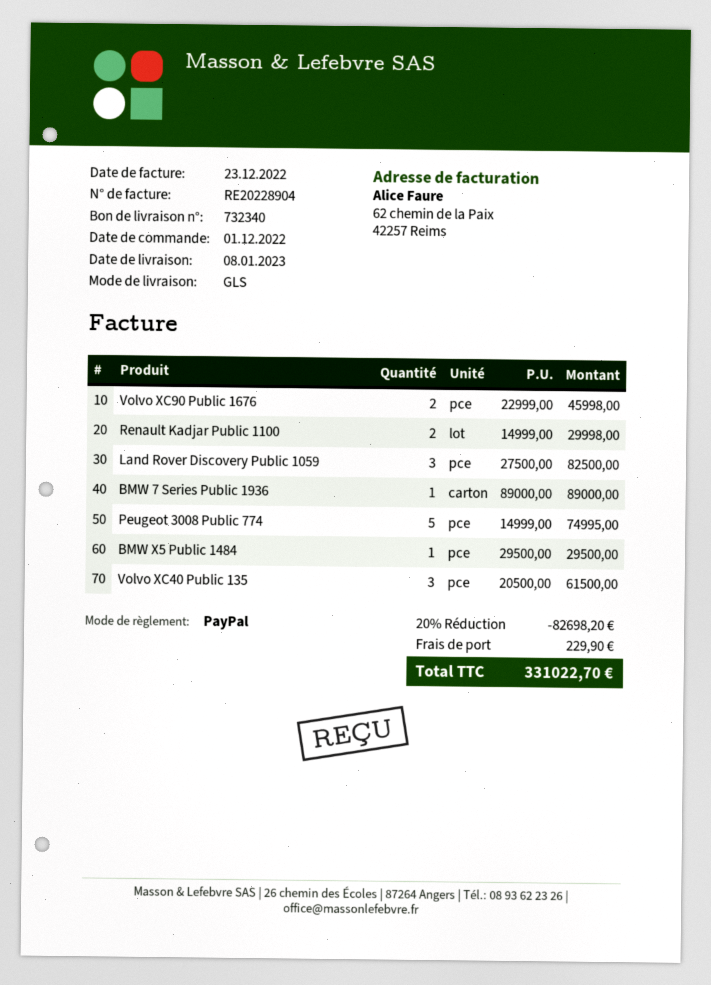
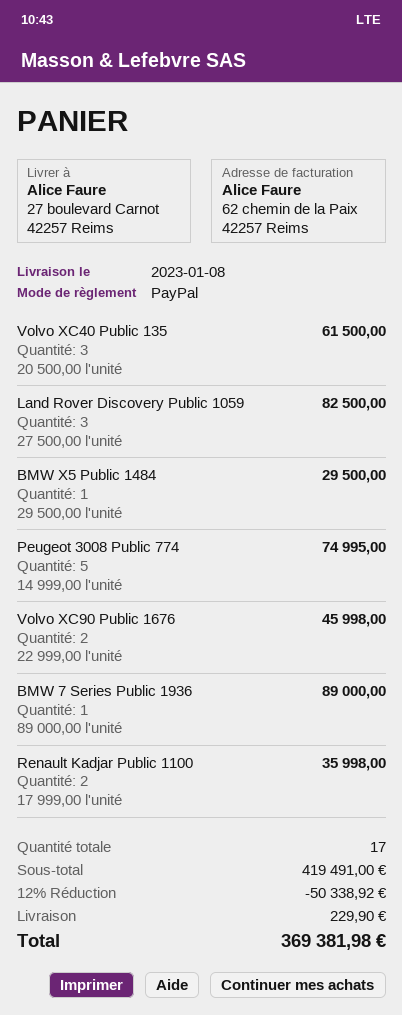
Renault Kadjar Public 1100: 2 x 14999.00 = 29998.00 -> 2 x 17999.00 = 35998.00
discount: 20% = 82698.20 -> 12% = 50338.92
total: 331022.70 -> 369381.98

